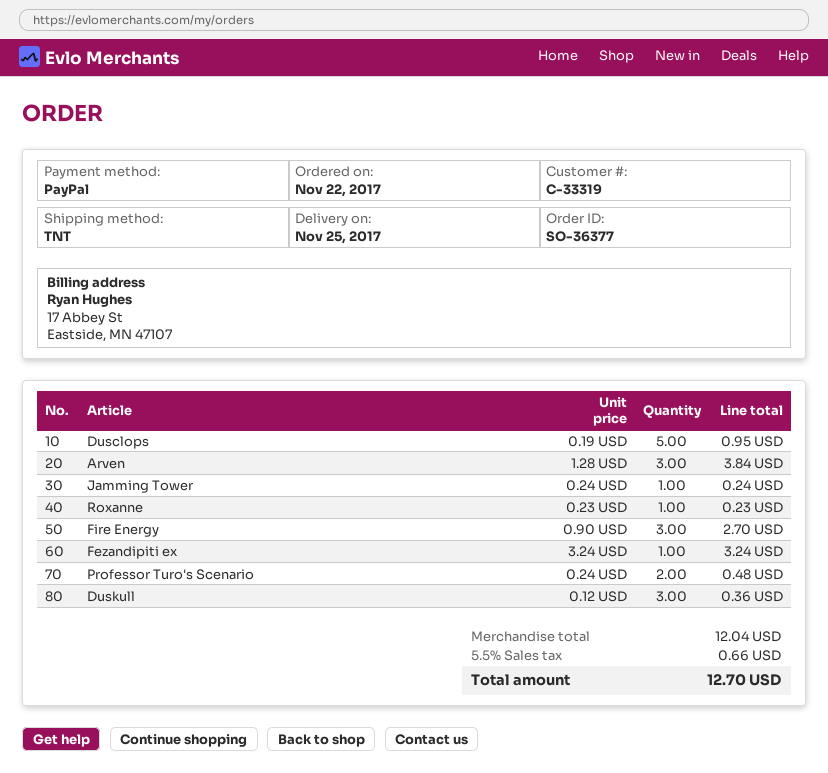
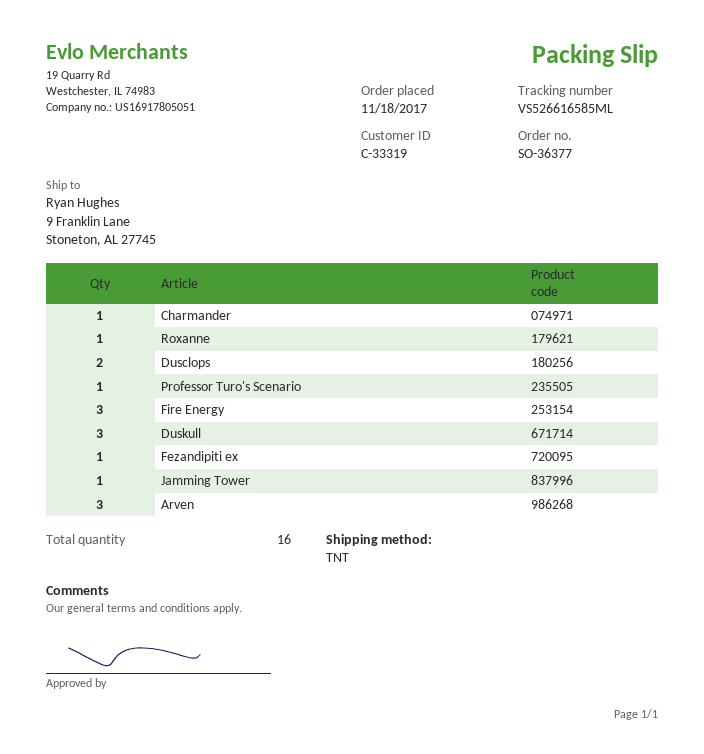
order date: 2017-11-22 -> 2017-11-18
Dusclops: 5 -> 2
Professor Turo's Scenario: 2 -> 1
Charmander: none -> 1

